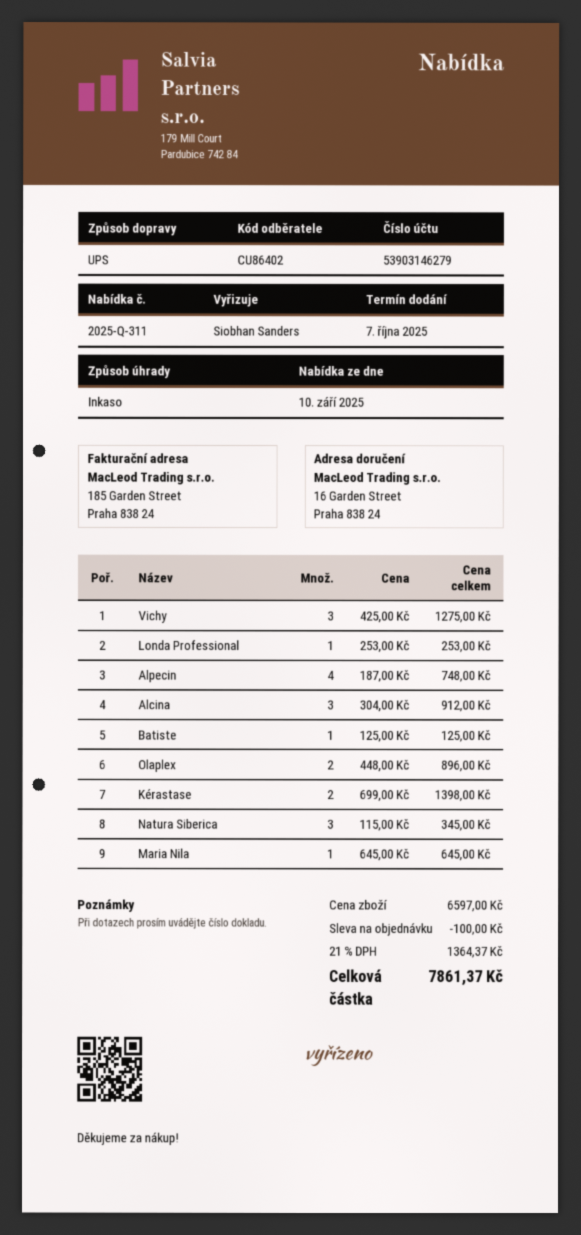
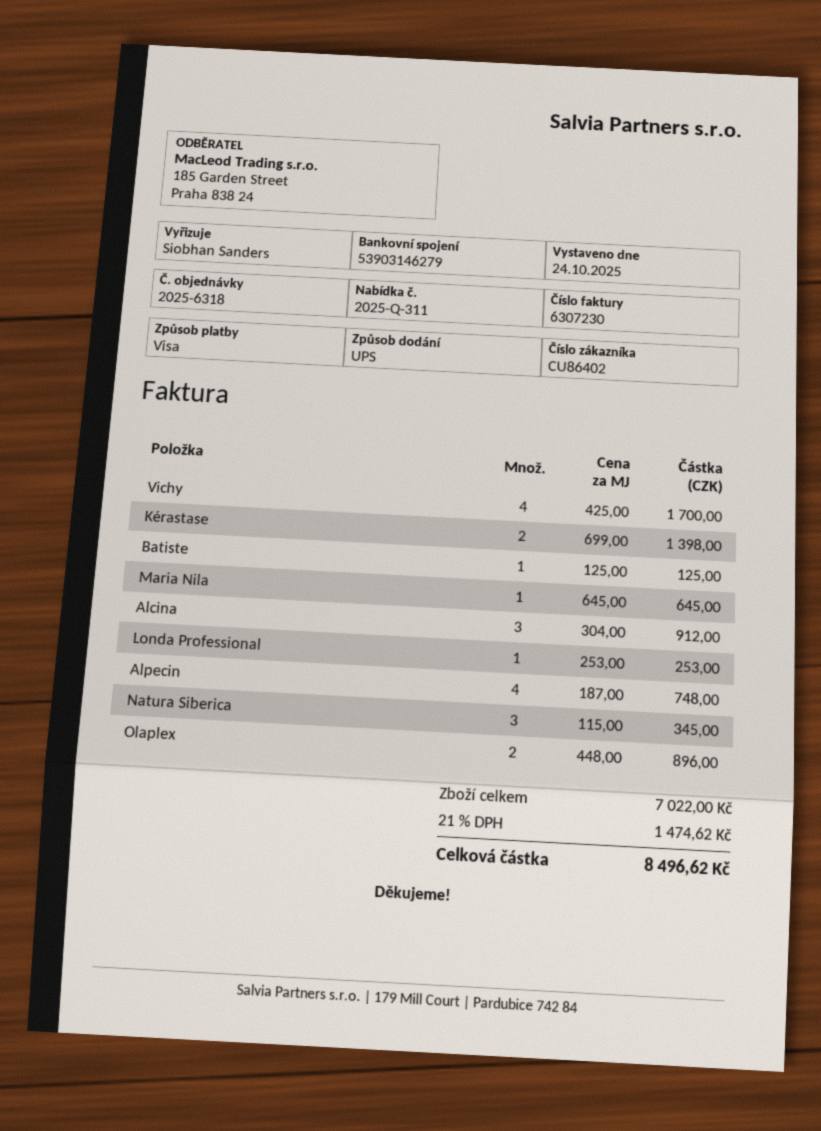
payment method: direct debit -> Visa
Vichy: 3 x 425.00 = 1275.00 -> 4 x 425.00 = 1700.00
subtotal: 6597.00 -> 7022.00
discount: 100.00 -> none
tax: 21% = 1364.37 -> 21% = 1474.62
total: 7861.37 -> 8496.62

